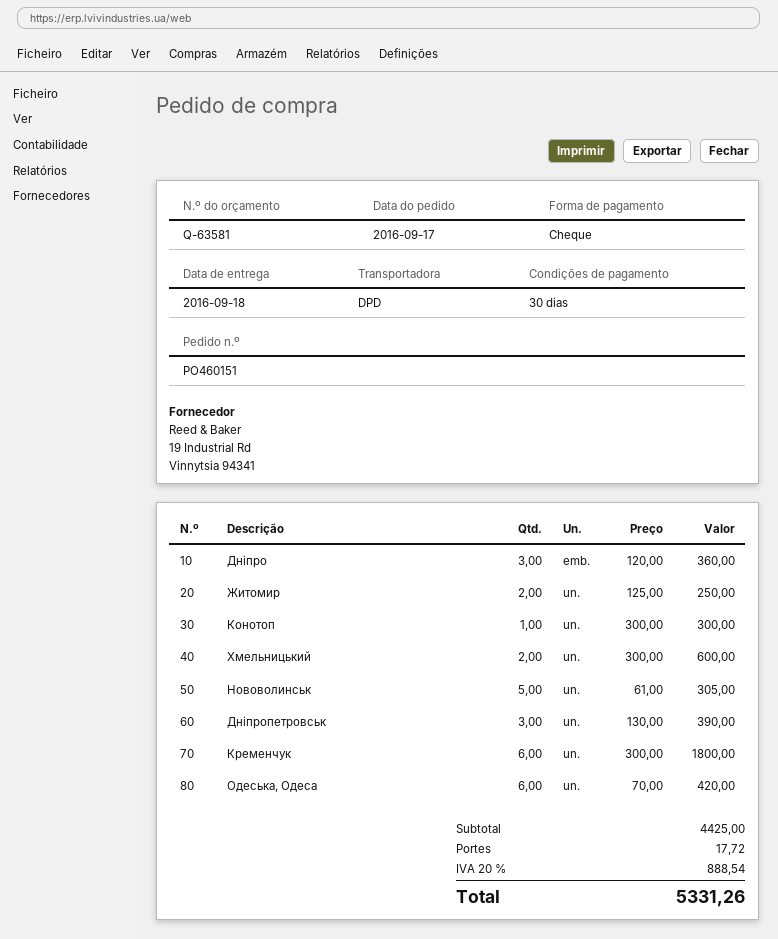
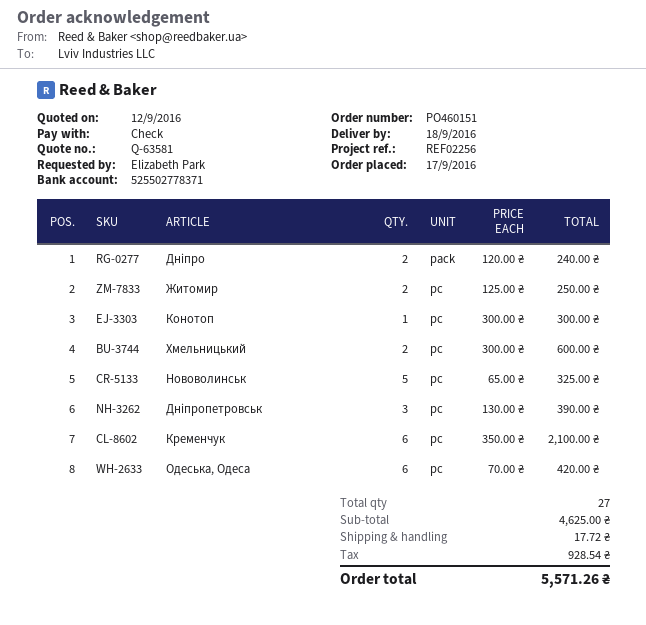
Дніпро: 3 x 120.00 = 360.00 -> 2 x 120.00 = 240.00
Нововолинськ: 5 x 61.00 = 305.00 -> 5 x 65.00 = 325.00
Кременчук: 6 x 300.00 = 1800.00 -> 6 x 350.00 = 2100.00
subtotal: 4425.00 -> 4625.00
tax: 888.54 -> 928.54
total: 5331.26 -> 5571.26

